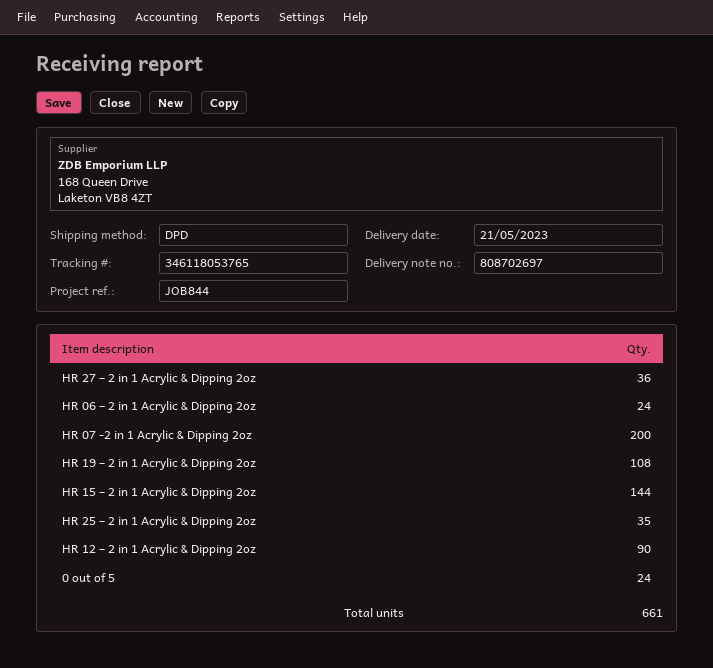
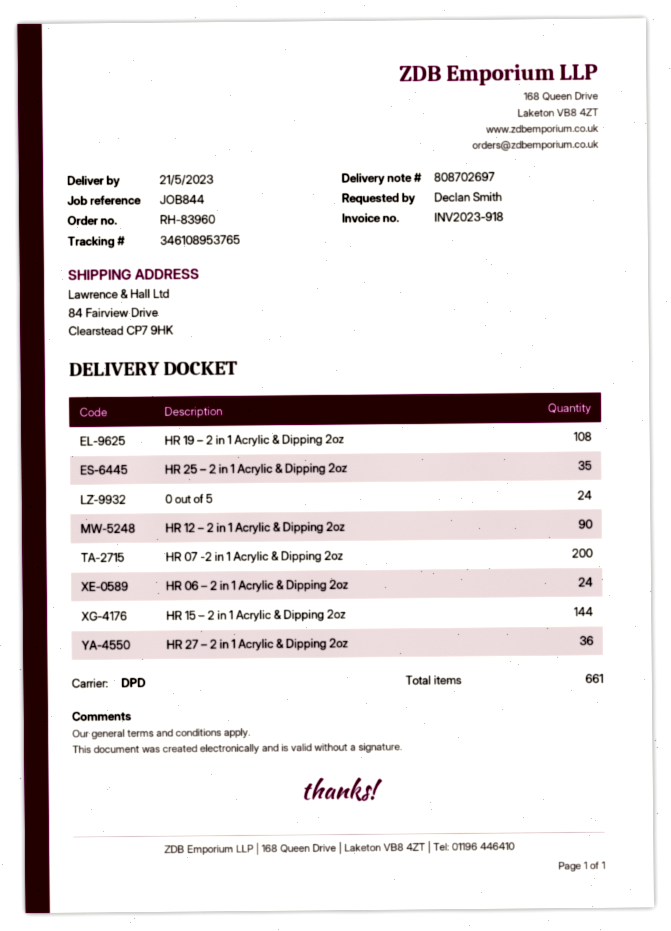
tracking number: 346118053765 -> 346108953765

